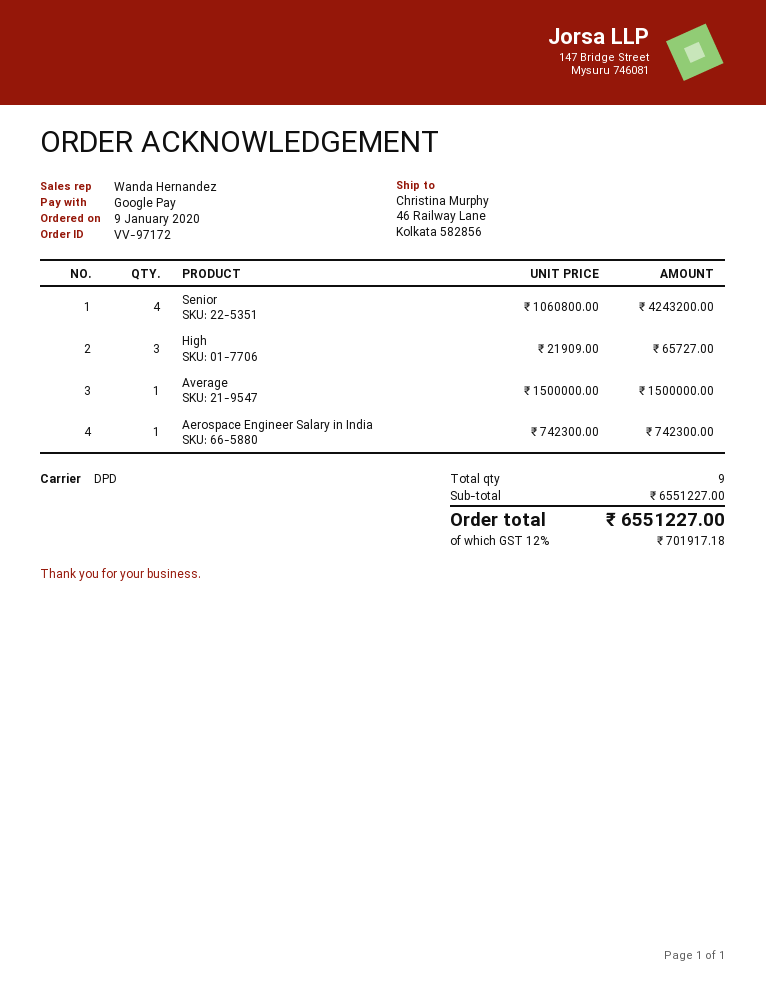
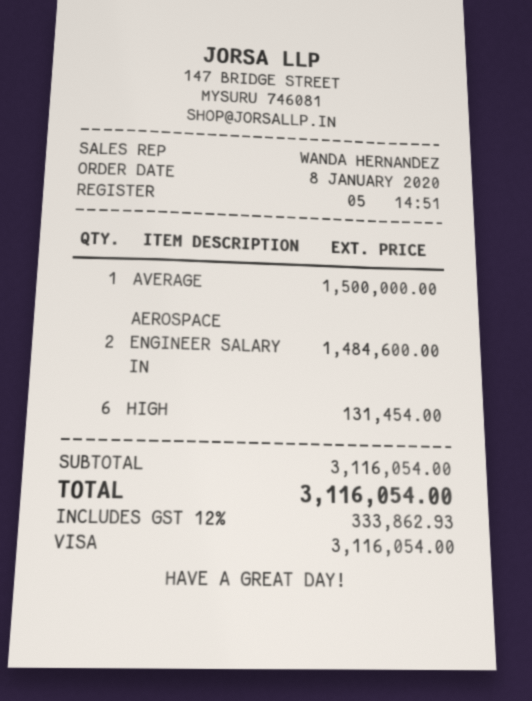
order date: 2020-01-09 -> 2020-01-08
payment method: Google Pay -> Visa
Senior: 4 for 4243200.00 -> none
High: 3 for 65727.00 -> 6 for 131454.00
Aerospace Engineer Salary in India: 1 for 742300.00 -> 2 for 1484600.00
subtotal: 6551227.00 -> 3116054.00
tax: 12% = 701917.18 -> 12% = 333862.93
total: 6551227.00 -> 3116054.00

